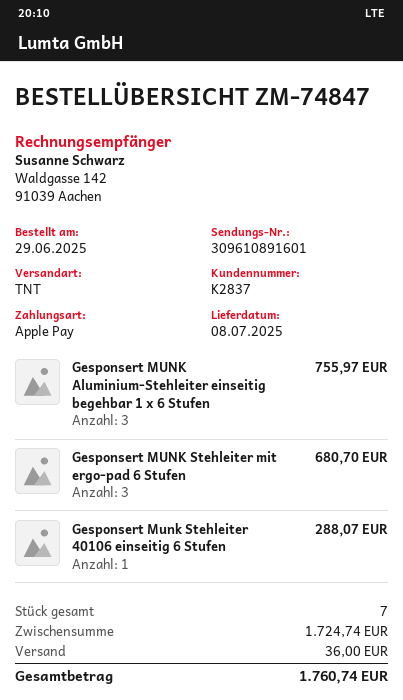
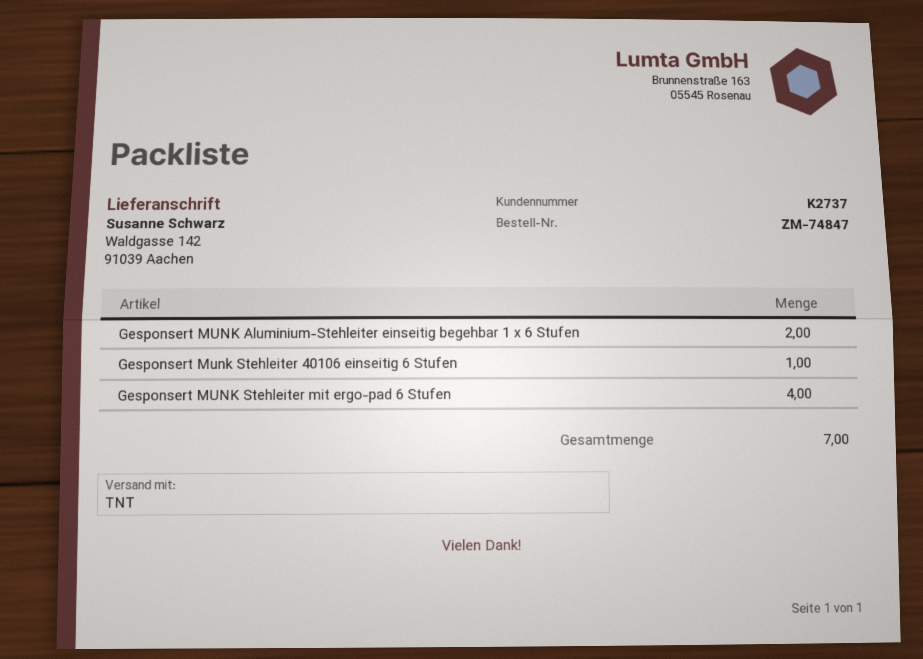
customer number: K2837 -> K2737
Gesponsert MUNK Aluminium-Stehleiter einseitig begehbar 1 x 6 Stufen: 3 -> 2
Gesponsert MUNK Stehleiter mit ergo-pad 6 Stufen: 3 -> 4

